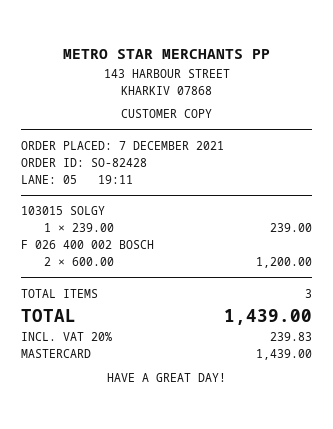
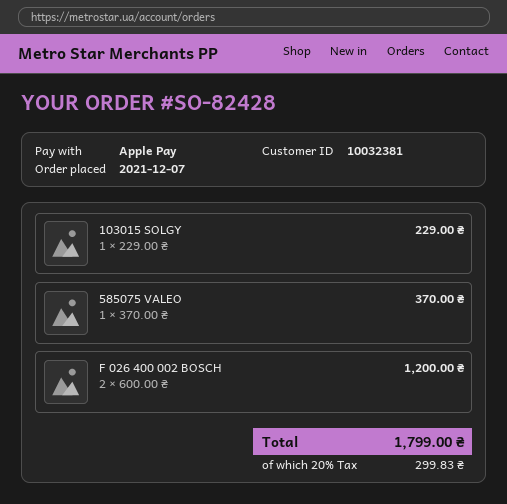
payment method: Mastercard -> Apple Pay
103015 SOLGY: 1 x 239.00 = 239.00 -> 1 x 229.00 = 229.00
585075 VALEO: none -> 1 x 370.00 = 370.00
tax: 20% = 239.83 -> 20% = 299.83
total: 1439.00 -> 1799.00

